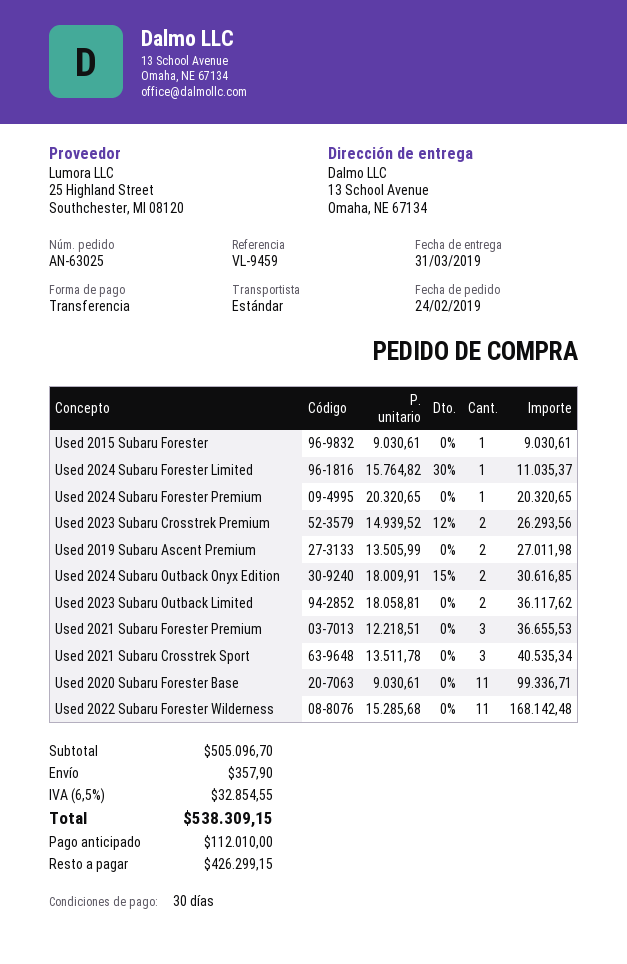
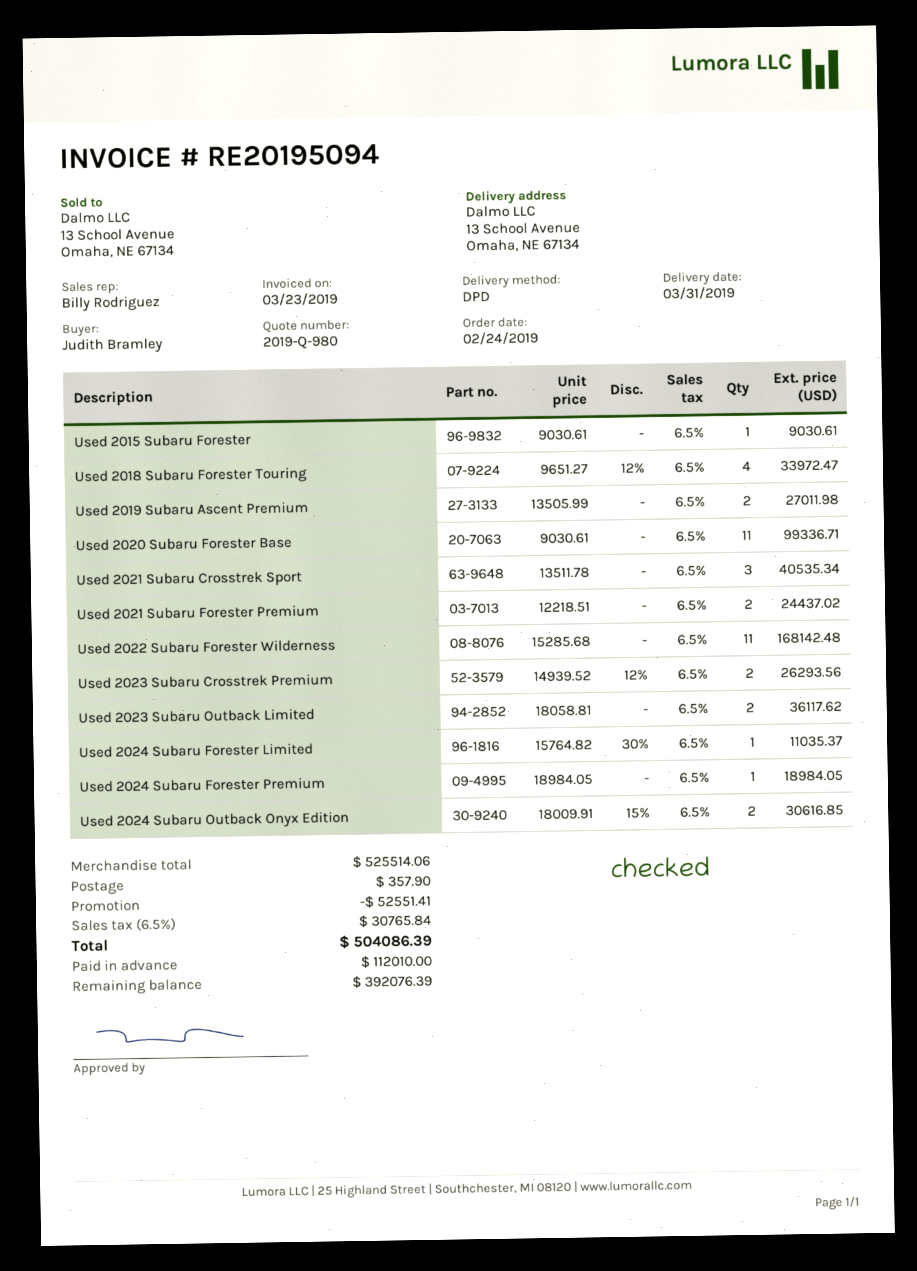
shipping method: standard -> DPD
Used 2024 Subaru Forester Premium: 1 x 20320.65 = 20320.65 -> 1 x 18984.05 = 18984.05
Used 2021 Subaru Forester Premium: 3 x 12218.51 = 36655.53 -> 2 x 12218.51 = 24437.02
Used 2018 Subaru Forester Touring: none -> 4 x 9651.27 - 12% = 33972.47
subtotal: 505096.70 -> 525514.06
discount: none -> 52551.41
tax: 6.5% = 32854.55 -> 6.5% = 30765.84
total: 538309.15 -> 504086.39
balance: 426299.15 -> 392076.39

